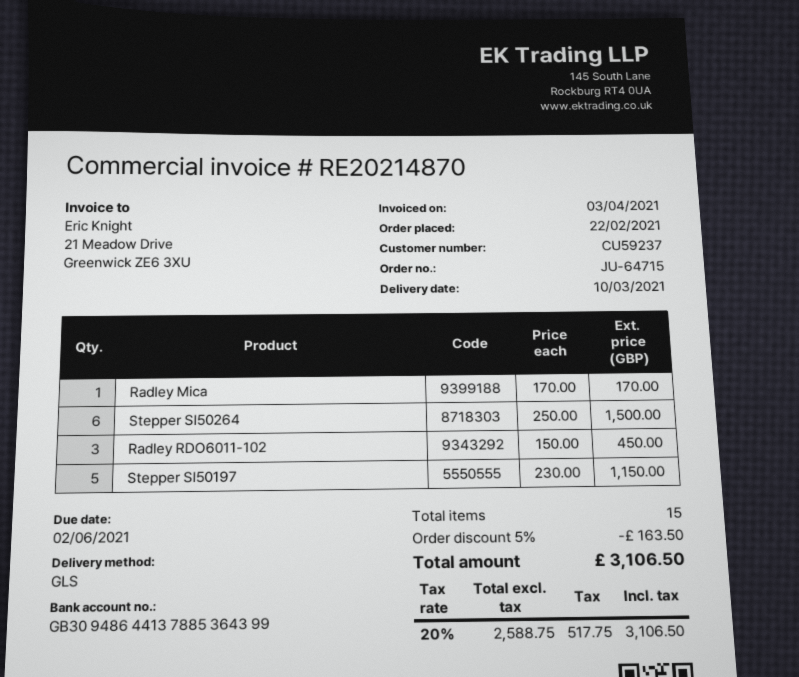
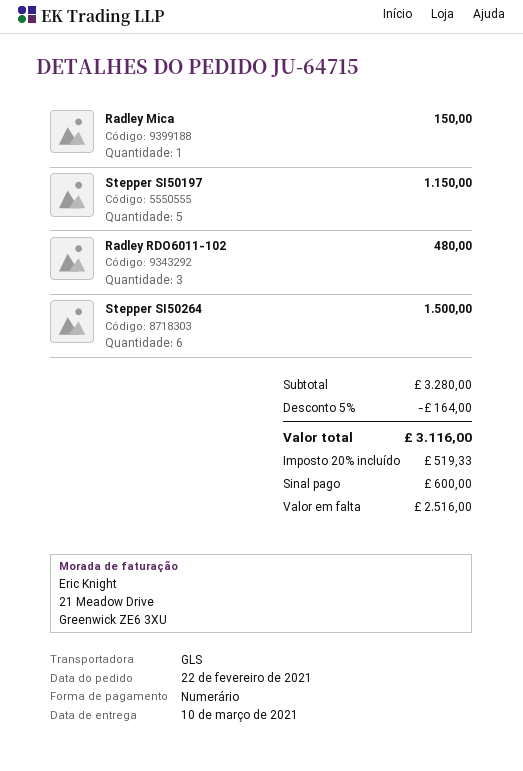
Radley Mica: 1 for 170.00 -> 1 for 150.00
Radley RDO6011-102: 3 for 450.00 -> 3 for 480.00
discount: 5% = 163.50 -> 5% = 164.00
tax: 20% = 517.75 -> 20% = 519.33
total: 3106.50 -> 3116.00

